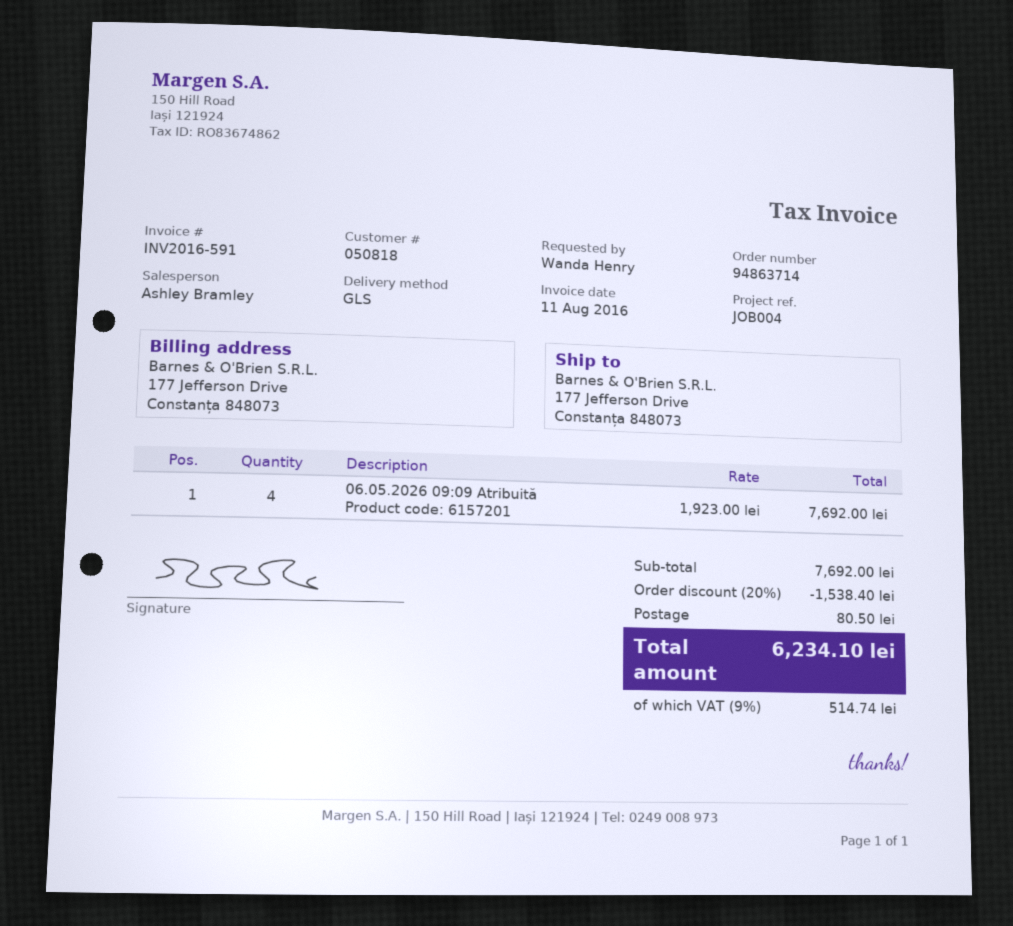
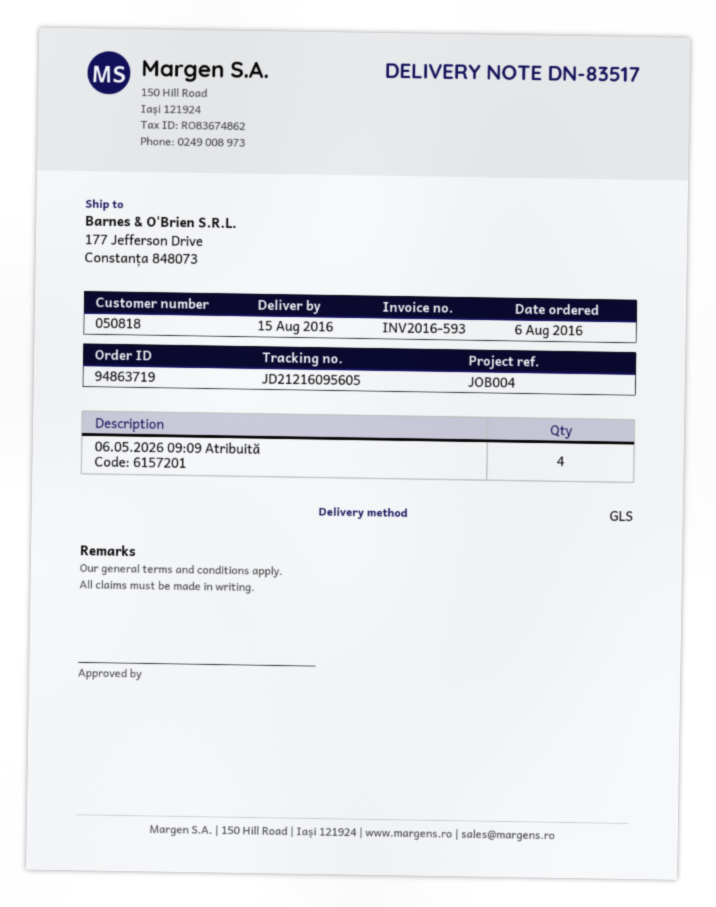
order number: 94863714 -> 94863719
invoice number: INV2016-591 -> INV2016-593

